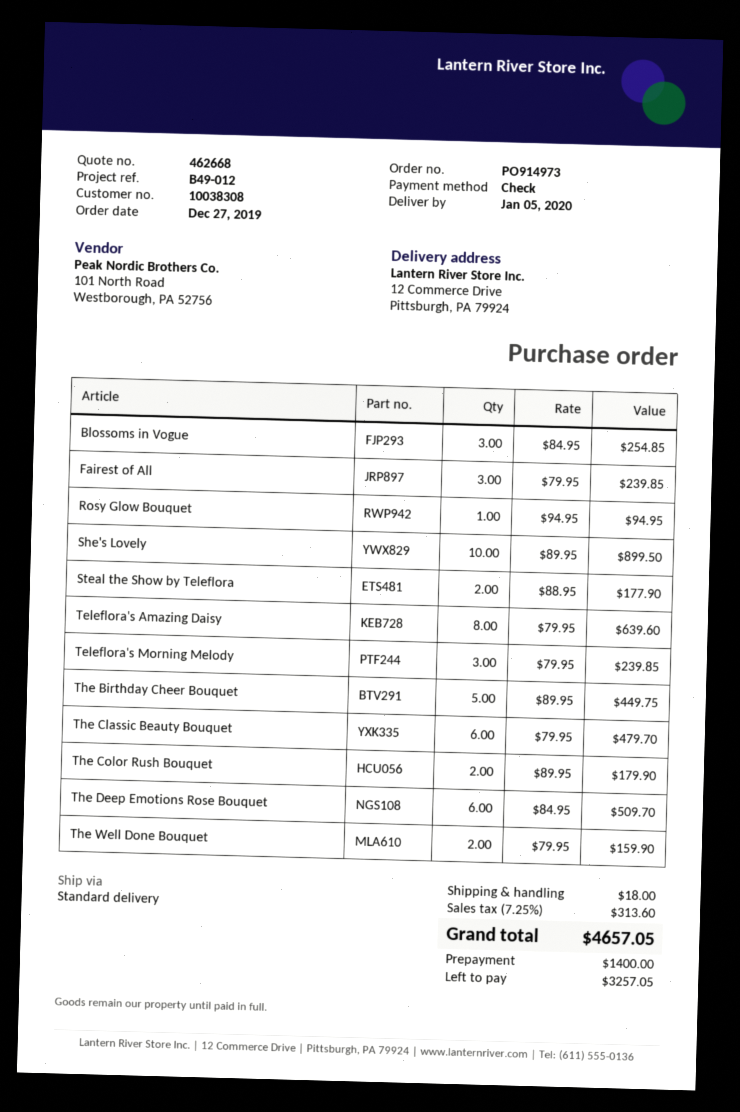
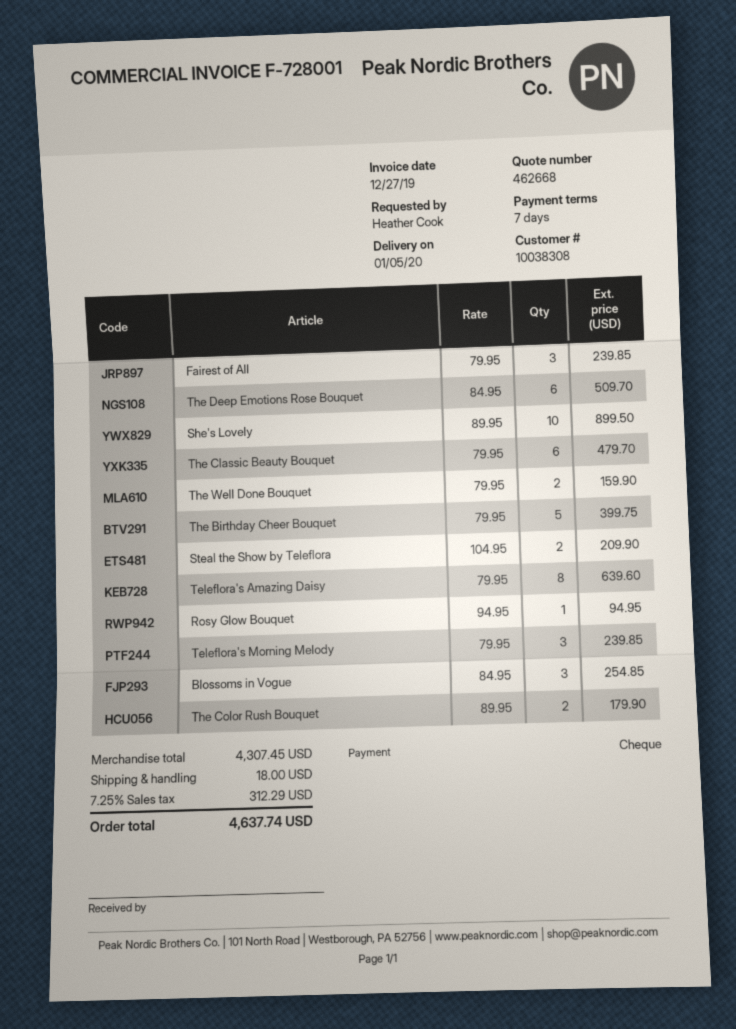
Steal the Show by Teleflora: 2 x 88.95 = 177.90 -> 2 x 104.95 = 209.90
The Birthday Cheer Bouquet: 5 x 89.95 = 449.75 -> 5 x 79.95 = 399.75
tax: 7.25% = 313.60 -> 7.25% = 312.29
total: 4657.05 -> 4637.74

